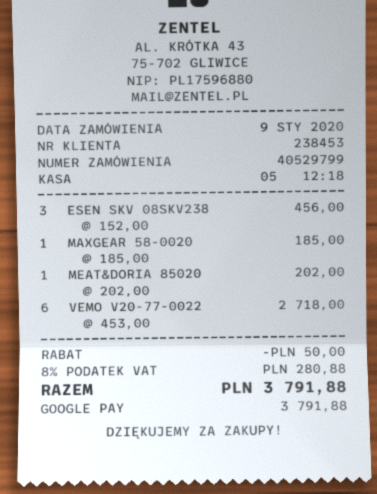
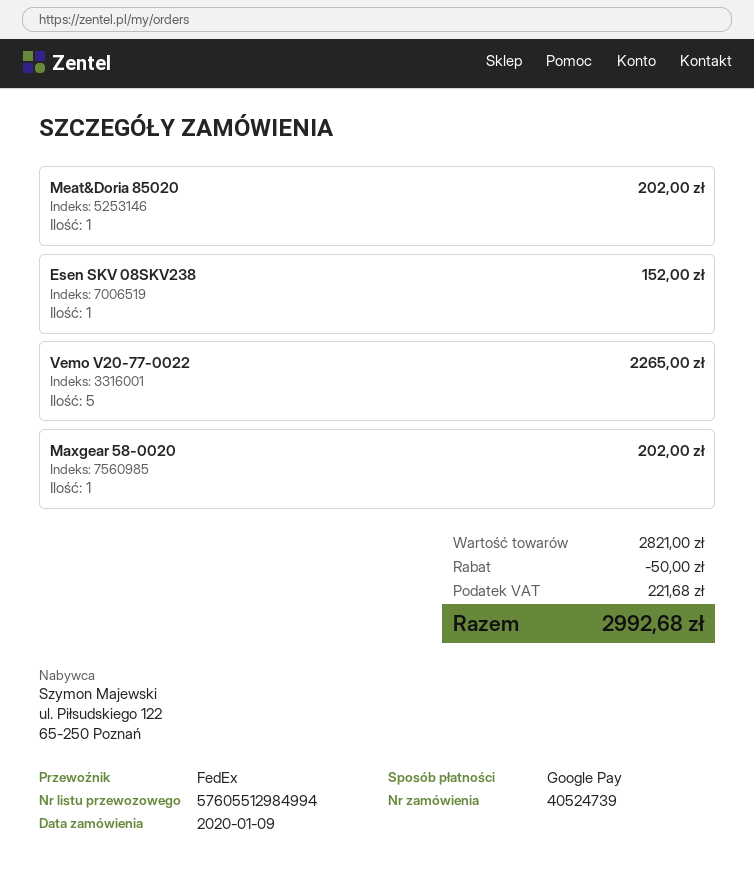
order number: 40529799 -> 40524739
ESEN SKV 08SKV238: 3 for 456.00 -> 1 for 152.00
MAXGEAR 58-0020: 1 for 185.00 -> 1 for 202.00
VEMO V20-77-0022: 6 for 2718.00 -> 5 for 2265.00
tax: 280.88 -> 221.68
total: 3791.88 -> 2992.68

